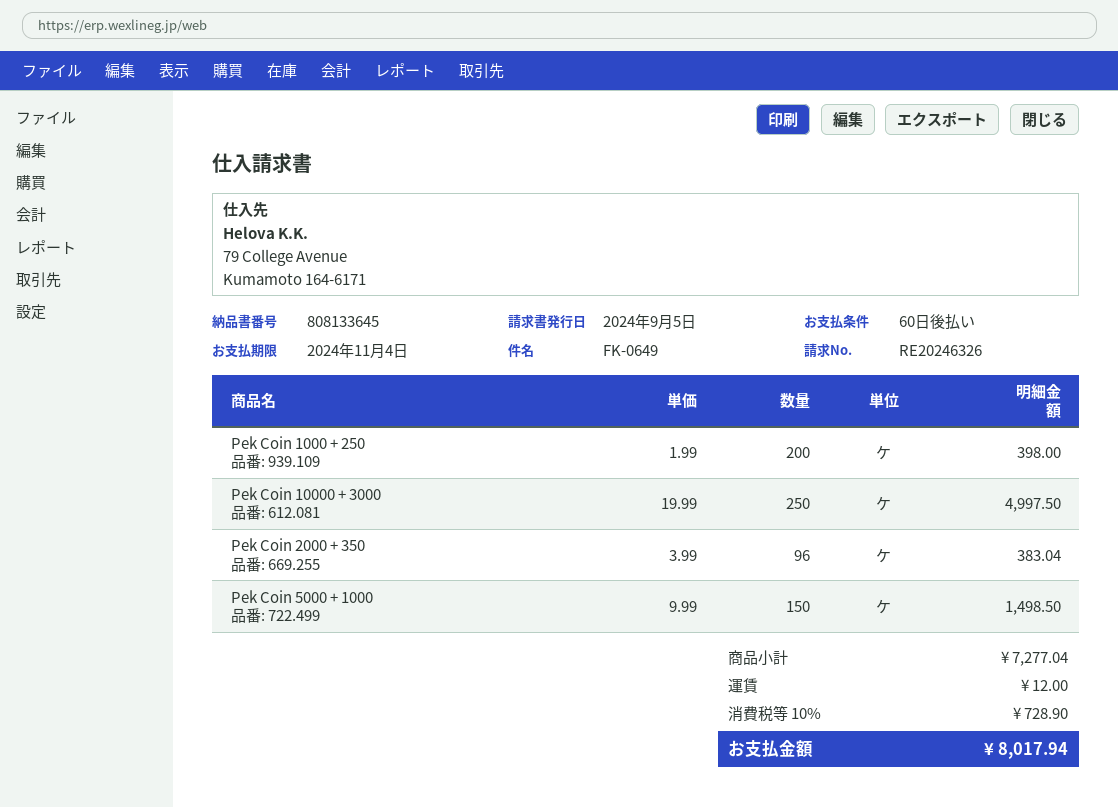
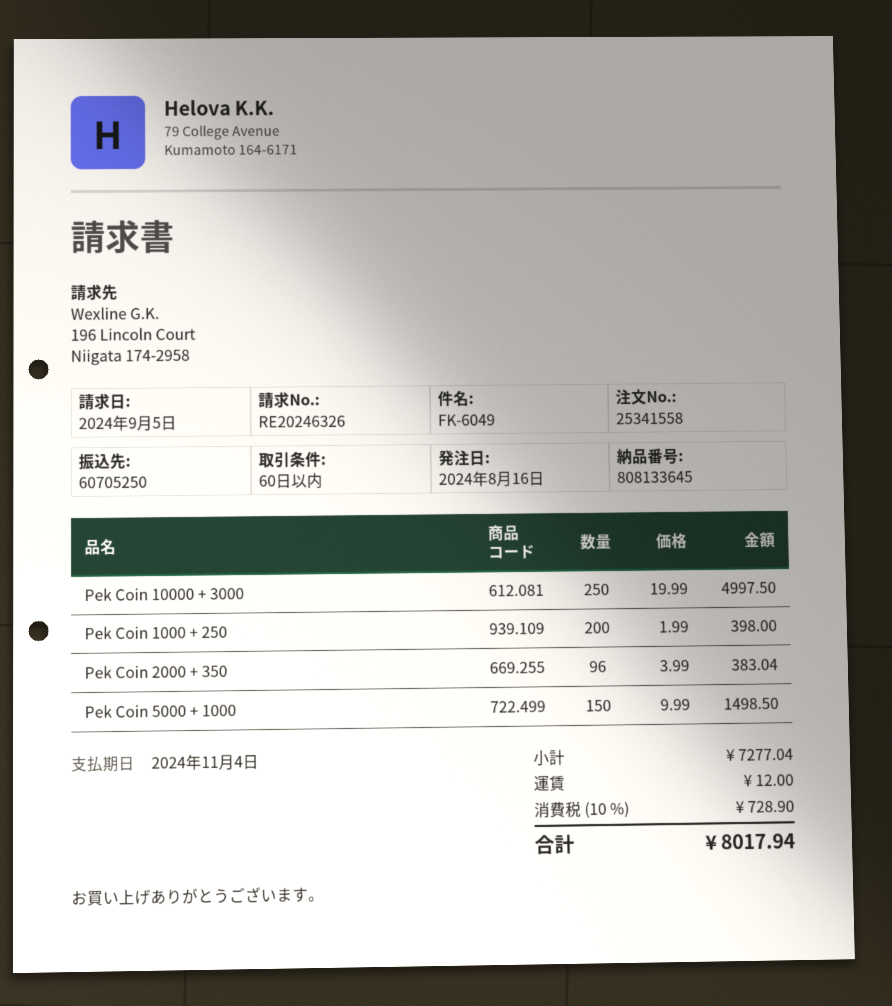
reference: FK-0649 -> FK-6049

